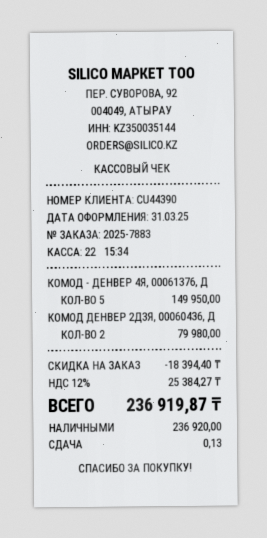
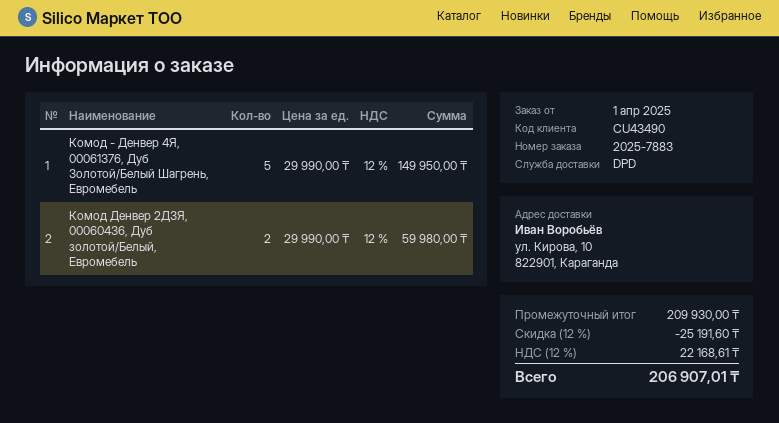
order date: 2025-03-31 -> 2025-04-01
customer number: CU44390 -> CU43490
КОМОД ДЕНВЕР 2Д3Я, 00060436, Д: 2 for 79980.00 -> 2 for 59980.00
discount: 18394.40 -> 25191.60
tax: 12% = 25384.27 -> 12% = 22168.61
total: 236919.87 -> 206907.01

